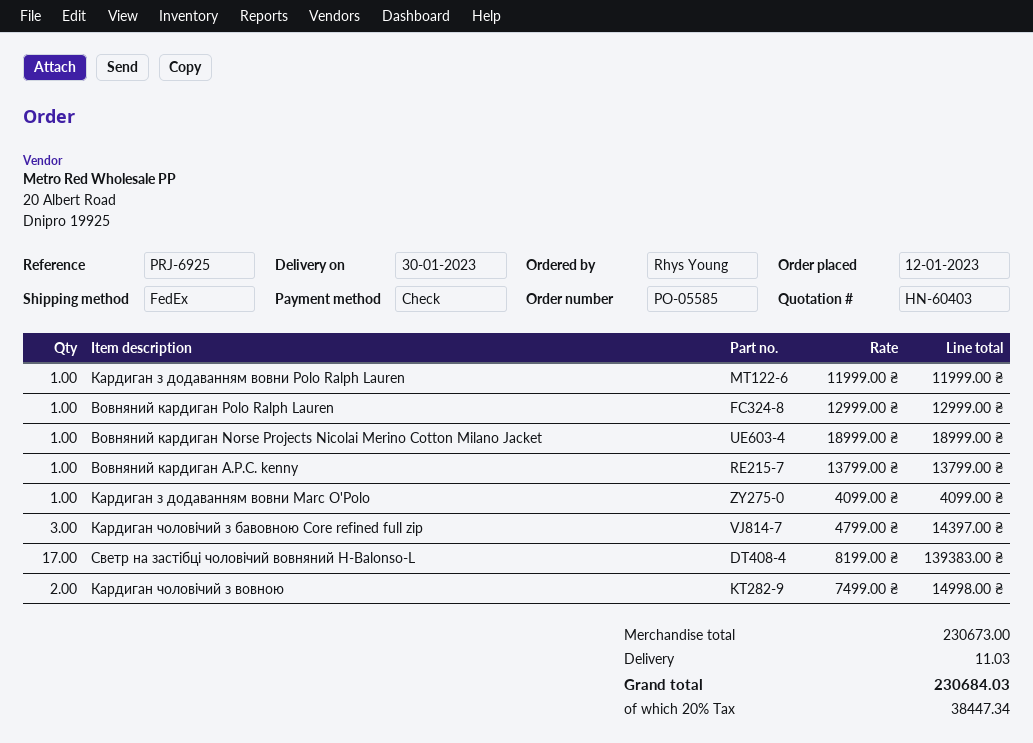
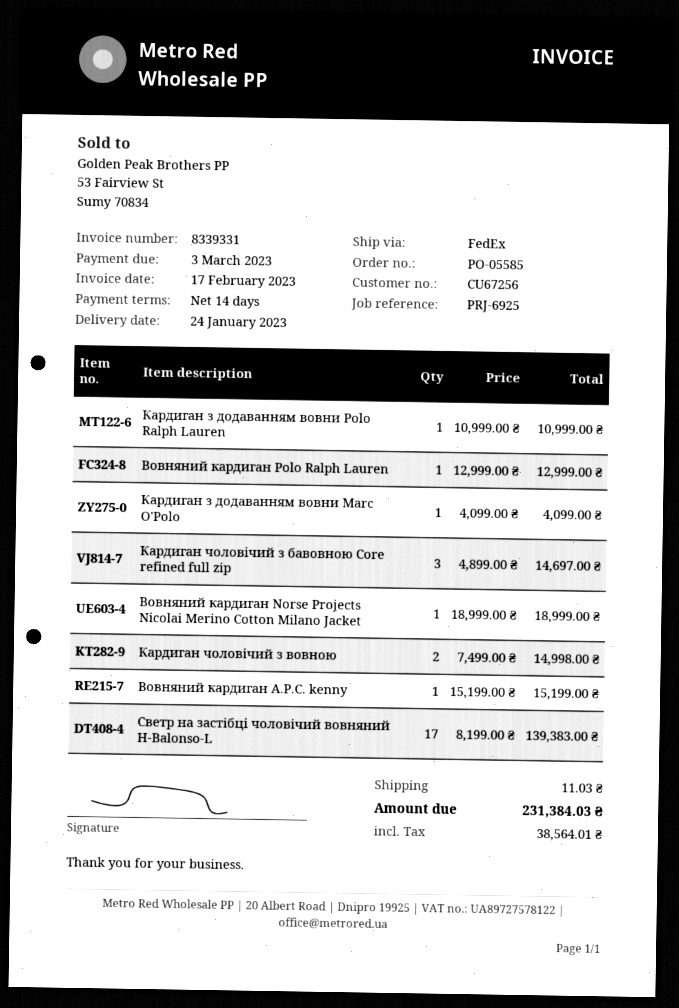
delivery date: 2023-01-30 -> 2023-01-24
Кардиган з додаванням вовни Polo Ralph Lauren: 1 x 11999.00 = 11999.00 -> 1 x 10999.00 = 10999.00
Вовняний кардиган A.P.C. kenny: 1 x 13799.00 = 13799.00 -> 1 x 15199.00 = 15199.00
Кардиган чоловічий з бавовною Core refined full zip: 3 x 4799.00 = 14397.00 -> 3 x 4899.00 = 14697.00
tax: 38447.34 -> 38564.01
total: 230684.03 -> 231384.03

